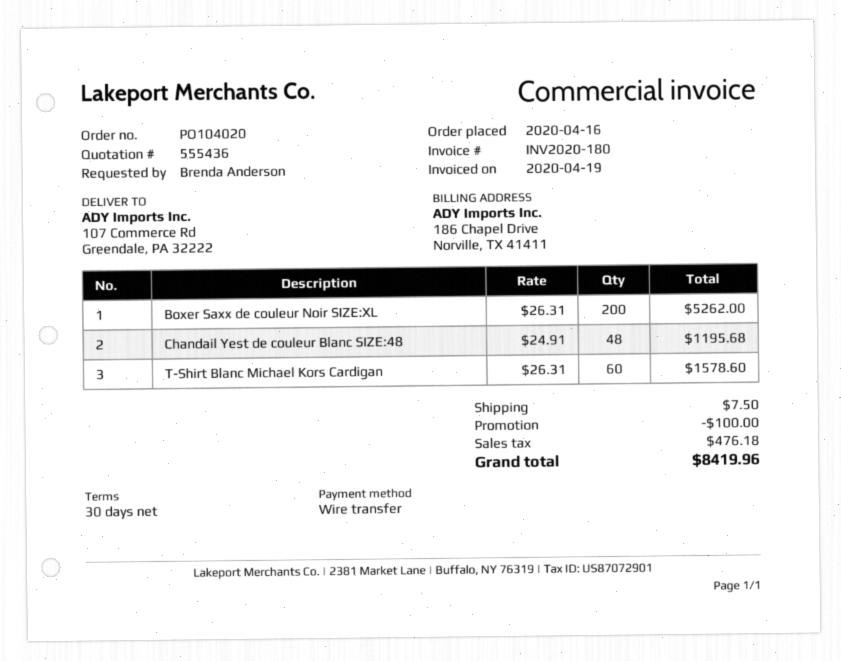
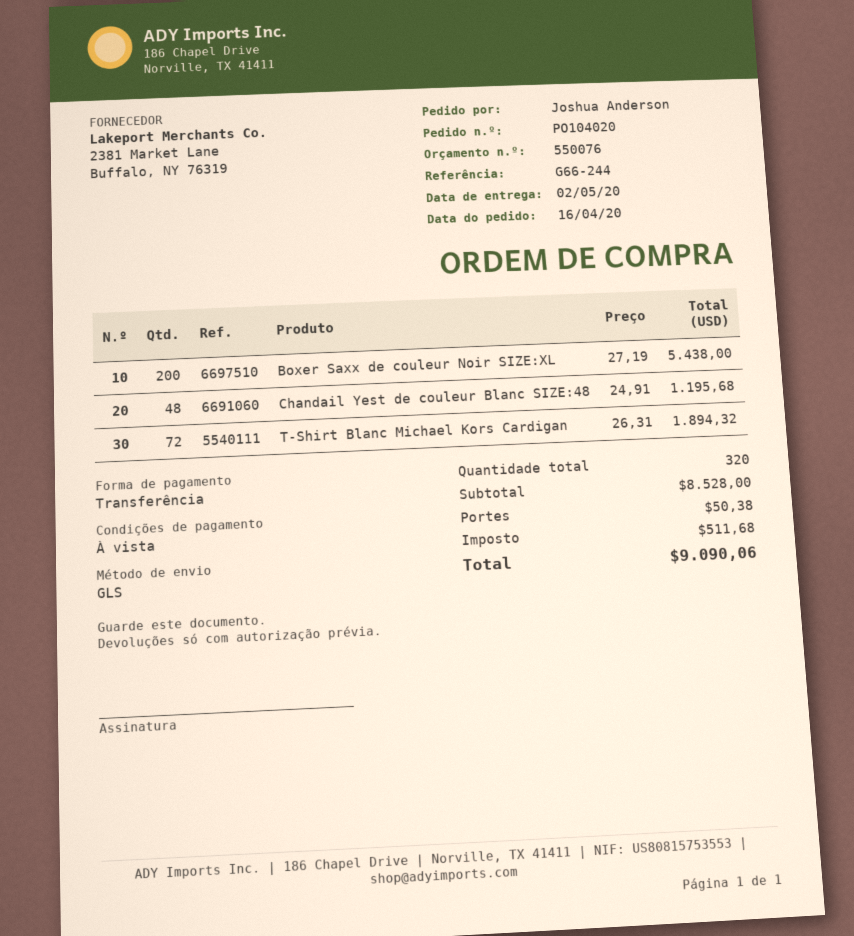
quote number: 555436 -> 550076
payment terms: 30 days -> on receipt
ordered by: Brenda Anderson -> Joshua Anderson
Boxer Saxx de couleur Noir SIZE:XL: 200 x 26.31 = 5262.00 -> 200 x 27.19 = 5438.00
T-Shirt Blanc Michael Kors Cardigan: 60 x 26.31 = 1578.60 -> 72 x 26.31 = 1894.32
discount: 100.00 -> none
shipping: 7.50 -> 50.38
tax: 476.18 -> 511.68
total: 8419.96 -> 9090.06

